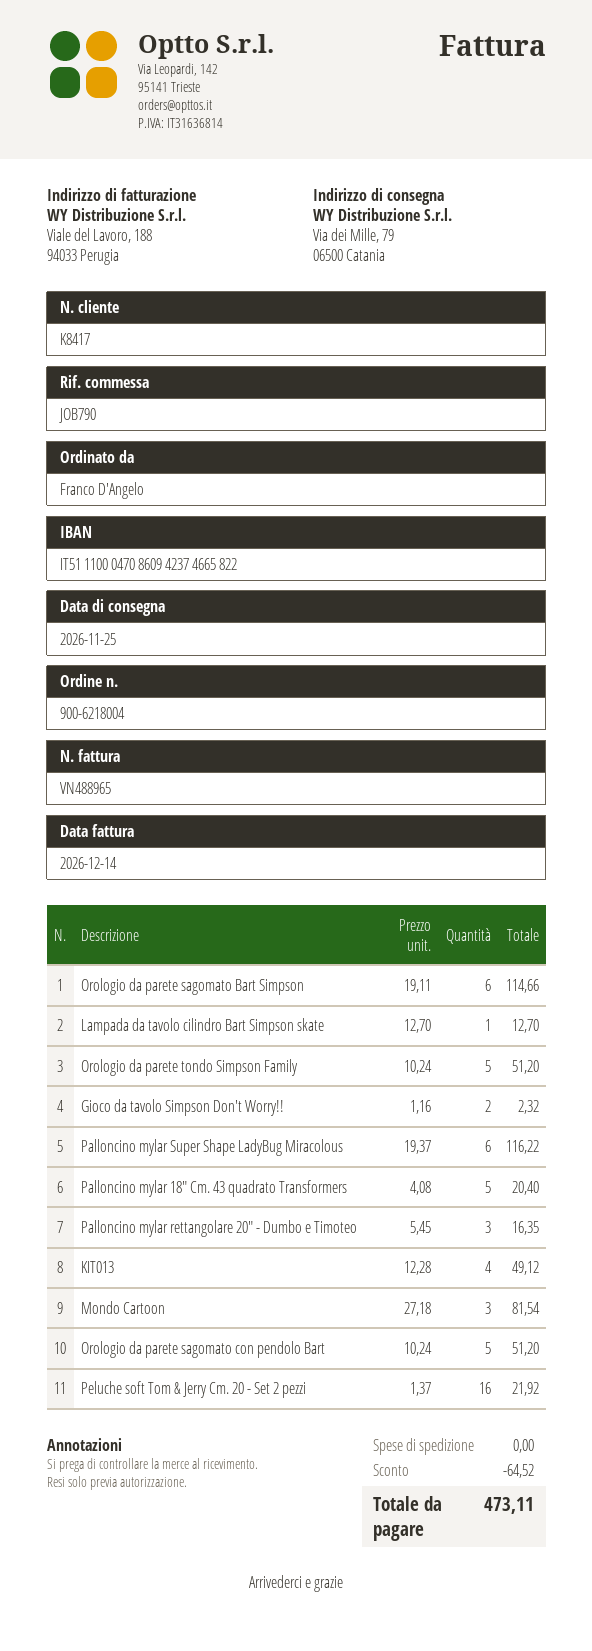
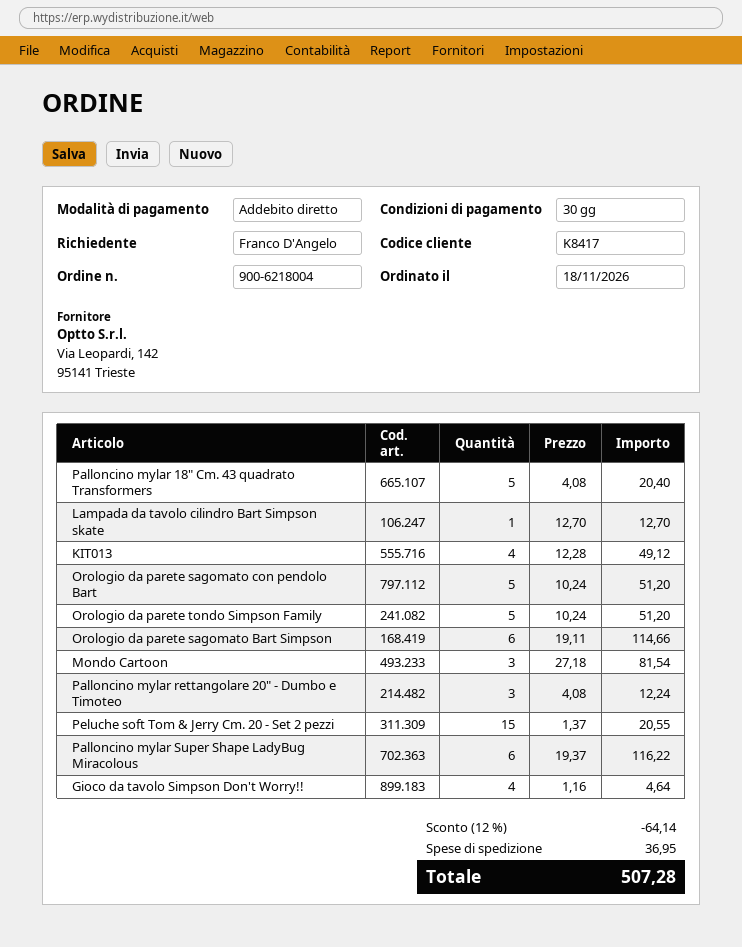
Gioco da tavolo Simpson Don't Worry!!: 2 x 1.16 = 2.32 -> 4 x 1.16 = 4.64
Palloncino mylar rettangolare 20" - Dumbo e Timoteo: 3 x 5.45 = 16.35 -> 3 x 4.08 = 12.24
Peluche soft Tom & Jerry Cm. 20 - Set 2 pezzi: 16 x 1.37 = 21.92 -> 15 x 1.37 = 20.55
discount: 64.52 -> 64.14
shipping: 0.00 -> 36.95
total: 473.11 -> 507.28

